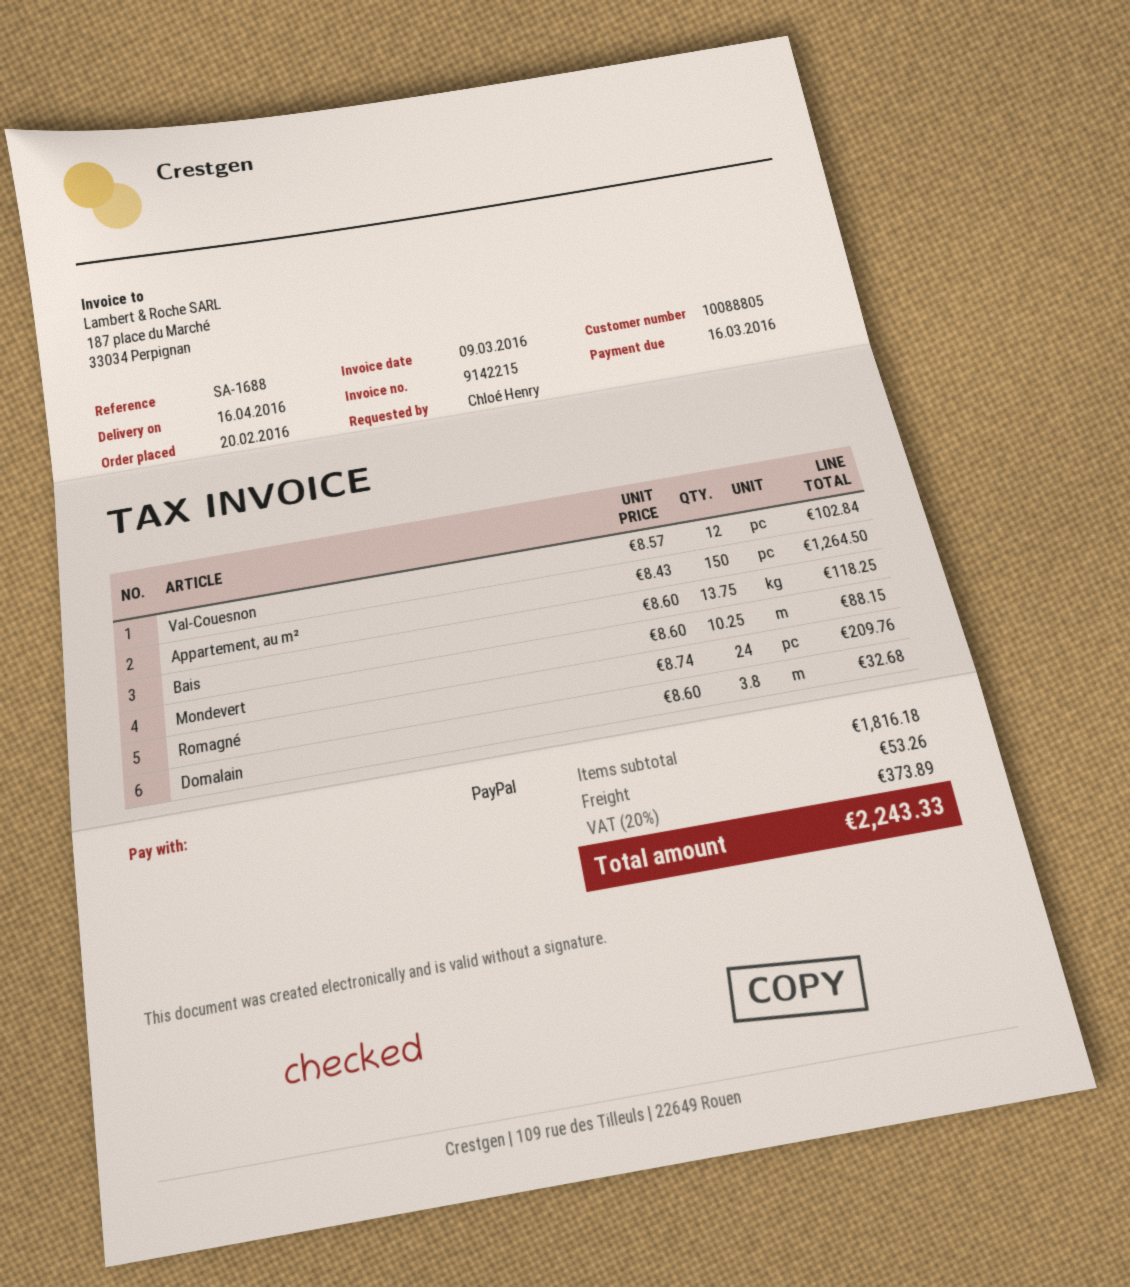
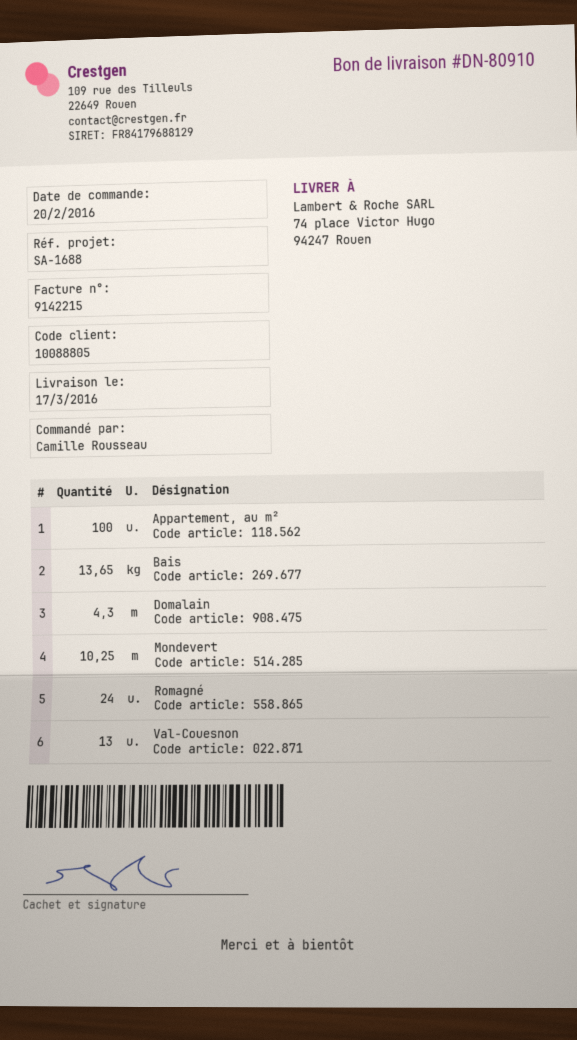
delivery date: 2016-04-16 -> 2016-03-17
ordered by: Chloé Henry -> Camille Rousseau
Val-Couesnon: 12 -> 13
Appartement, au m²: 150 -> 100
Bais: 13.75 -> 13.65
Domalain: 3.8 -> 4.3

